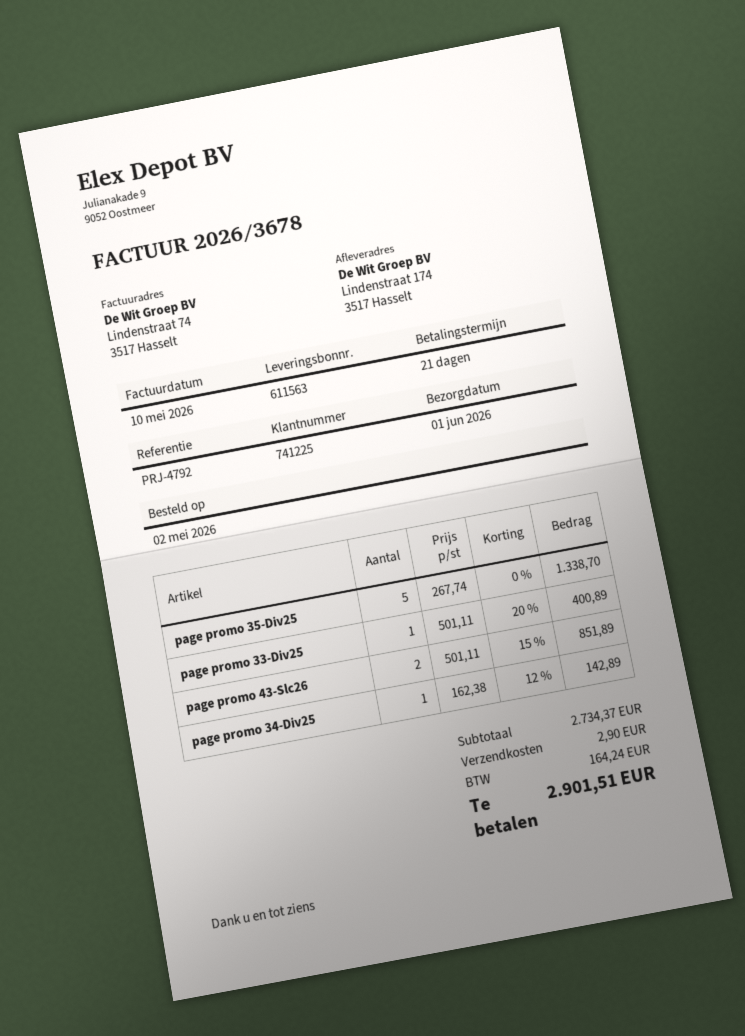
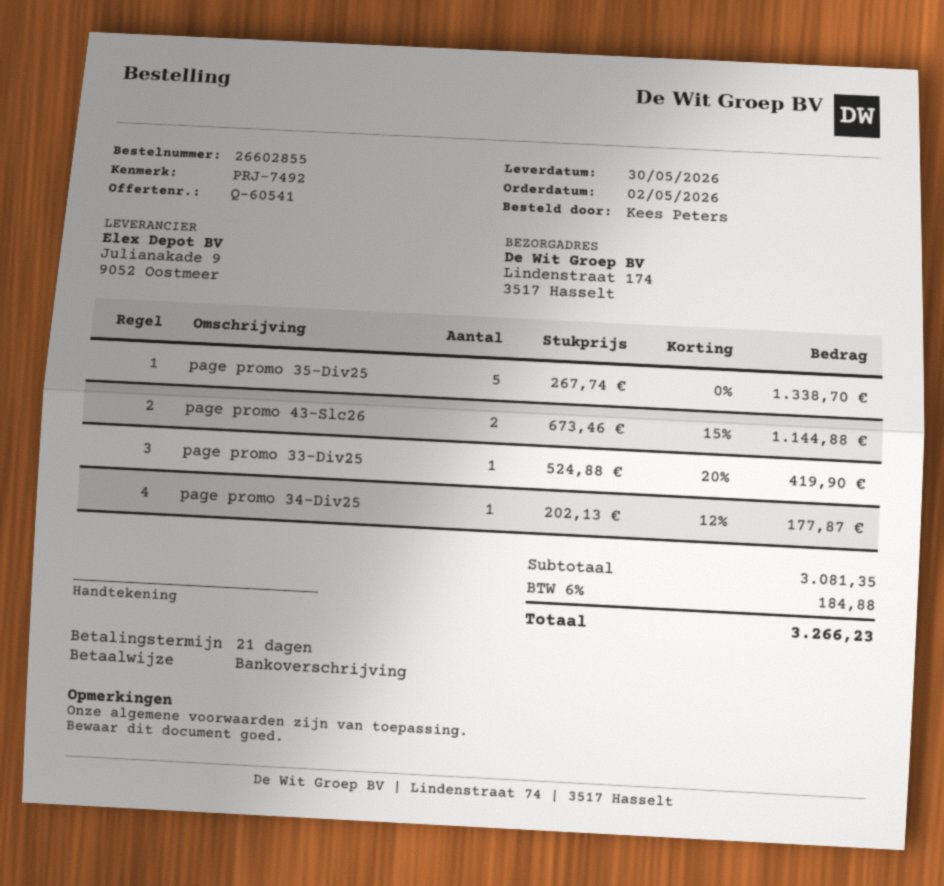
delivery date: 2026-06-01 -> 2026-05-30
reference: PRJ-4792 -> PRJ-7492
page promo 33-Div25: 1 x 501.11 - 20% = 400.89 -> 1 x 524.88 - 20% = 419.90
page promo 43-Slc26: 2 x 501.11 - 15% = 851.89 -> 2 x 673.46 - 15% = 1144.88
page promo 34-Div25: 1 x 162.38 - 12% = 142.89 -> 1 x 202.13 - 12% = 177.87
subtotal: 2734.37 -> 3081.35
shipping: 2.90 -> none
tax: 164.24 -> 184.88
total: 2901.51 -> 3266.23

